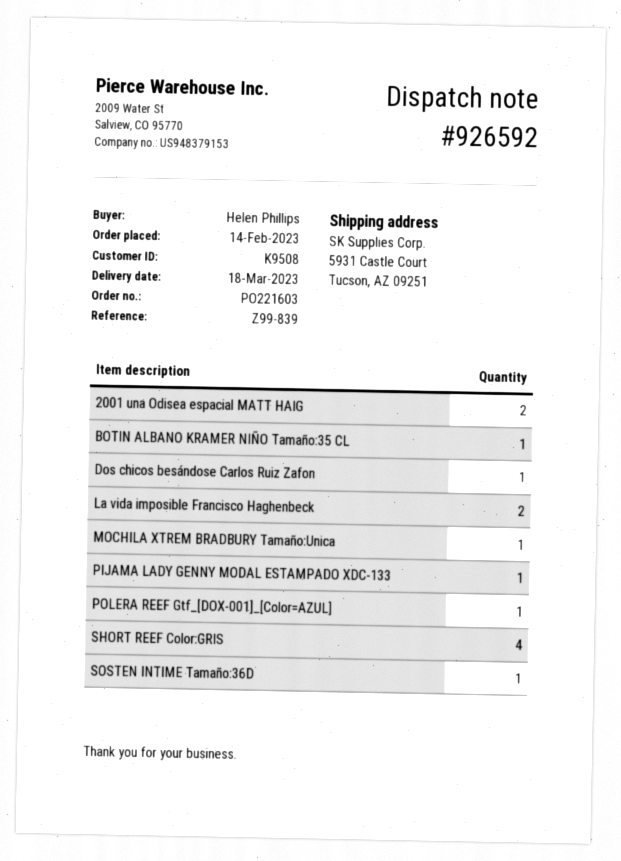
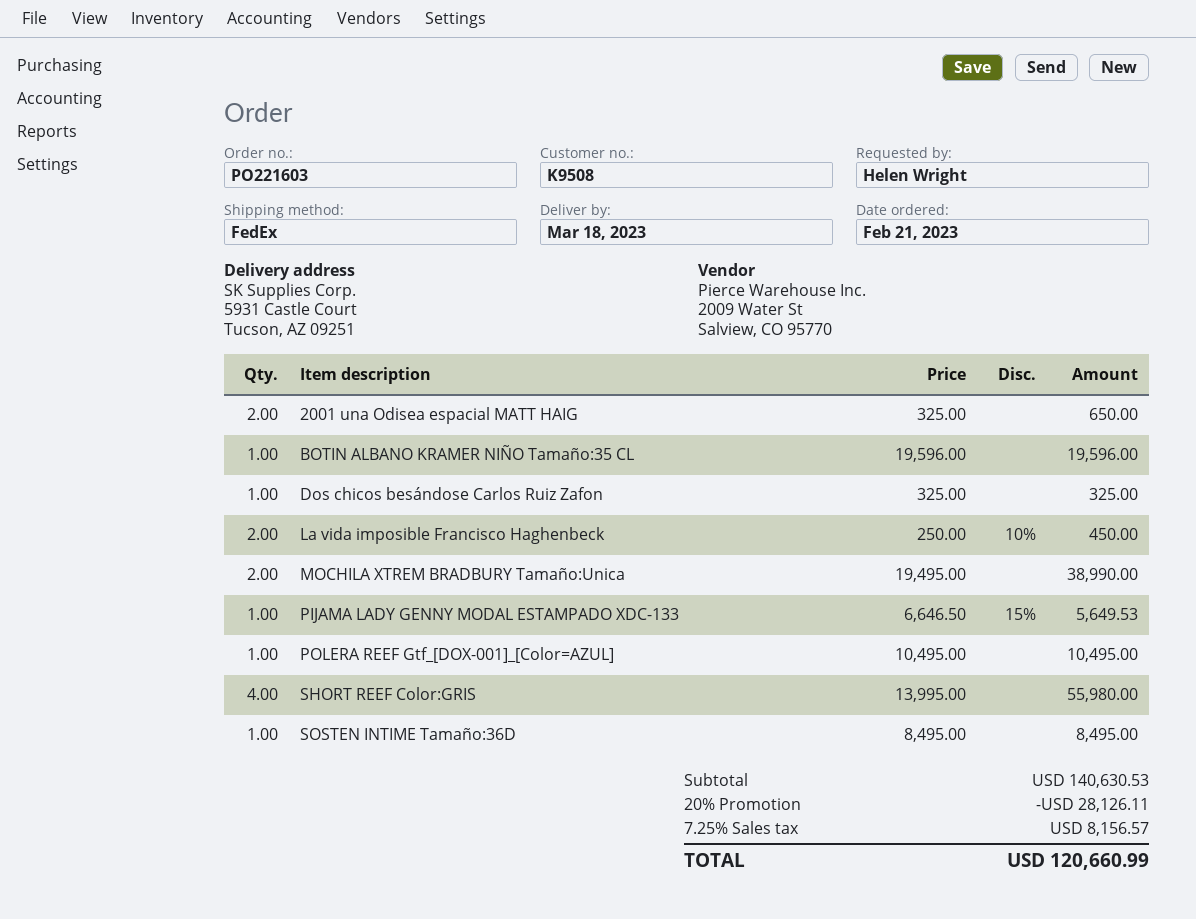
order date: 2023-02-14 -> 2023-02-21
ordered by: Helen Phillips -> Helen Wright
MOCHILA XTREM BRADBURY Tamaño:Unica: 1 -> 2

